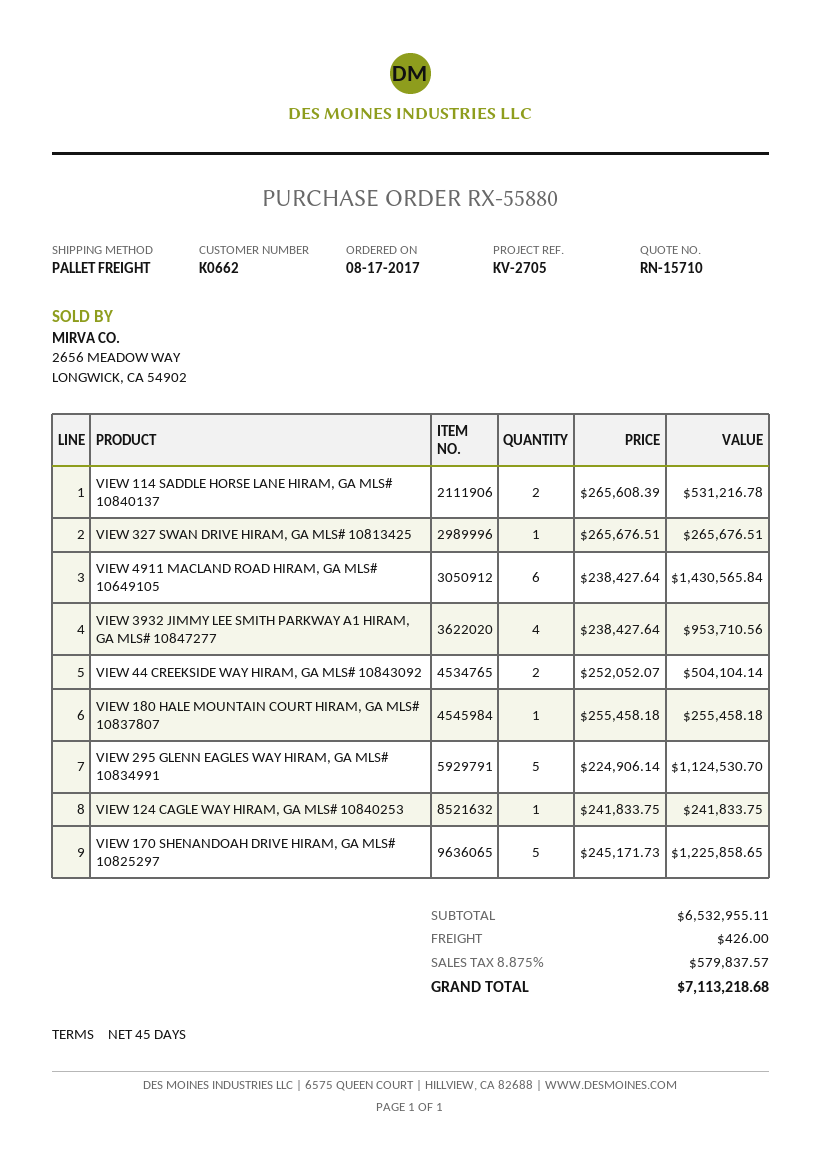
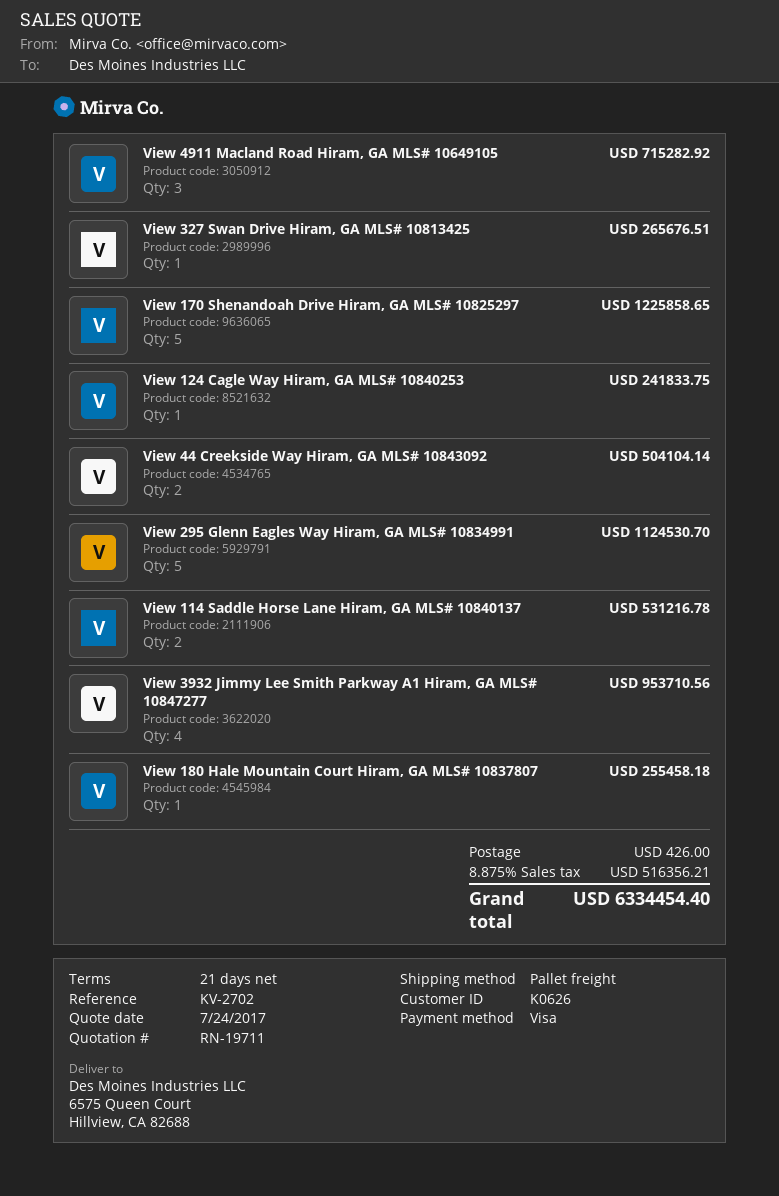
quote number: RN-15710 -> RN-19711
payment terms: 45 days -> 21 days
customer number: K0662 -> K0626
reference: KV-2705 -> KV-2702
VIEW 4911 MACLAND ROAD HIRAM, GA MLS# 10649105: 6 for 1430565.84 -> 3 for 715282.92
tax: 8.875% = 579837.57 -> 8.875% = 516356.21
total: 7113218.68 -> 6334454.40

